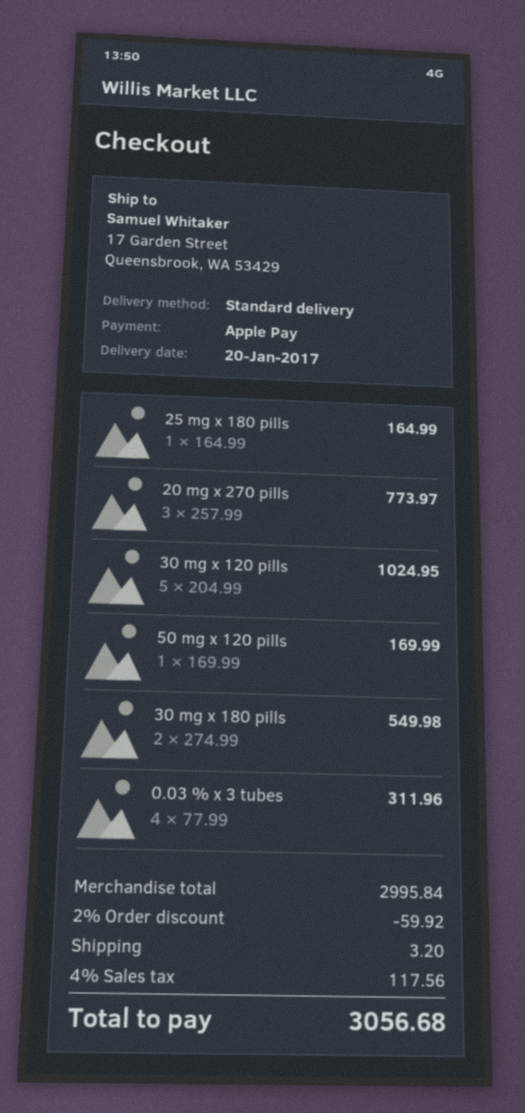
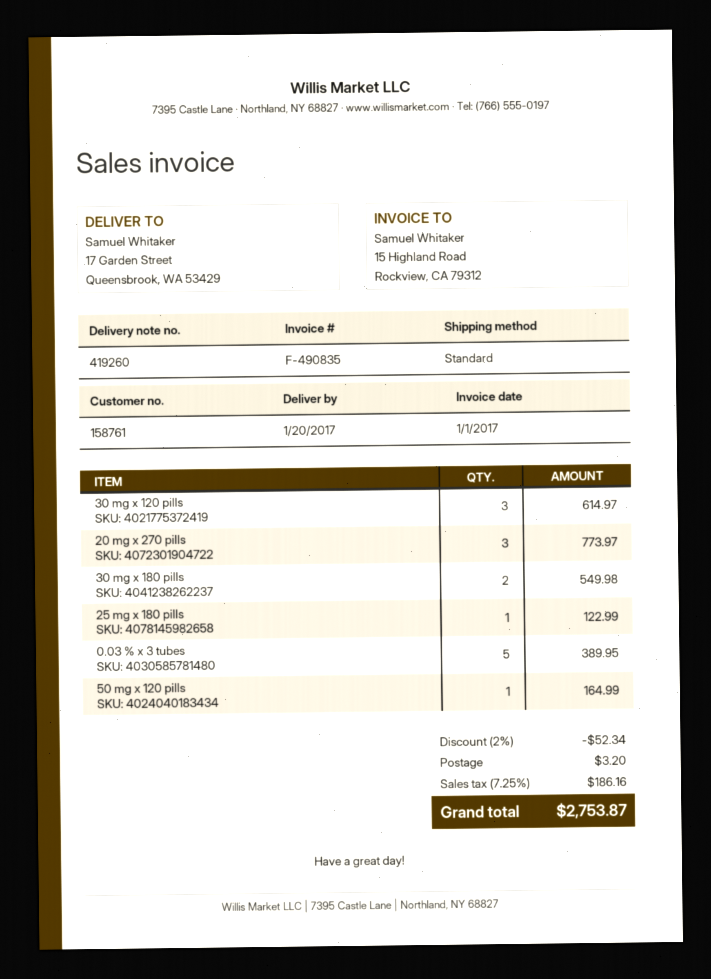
25 mg x 180 pills: 1 for 164.99 -> 1 for 122.99
30 mg x 120 pills: 5 for 1024.95 -> 3 for 614.97
50 mg x 120 pills: 1 for 169.99 -> 1 for 164.99
0.03 % x 3 tubes: 4 for 311.96 -> 5 for 389.95
discount: 2% = 59.92 -> 2% = 52.34
tax: 4% = 117.56 -> 7.25% = 186.16
total: 3056.68 -> 2753.87

